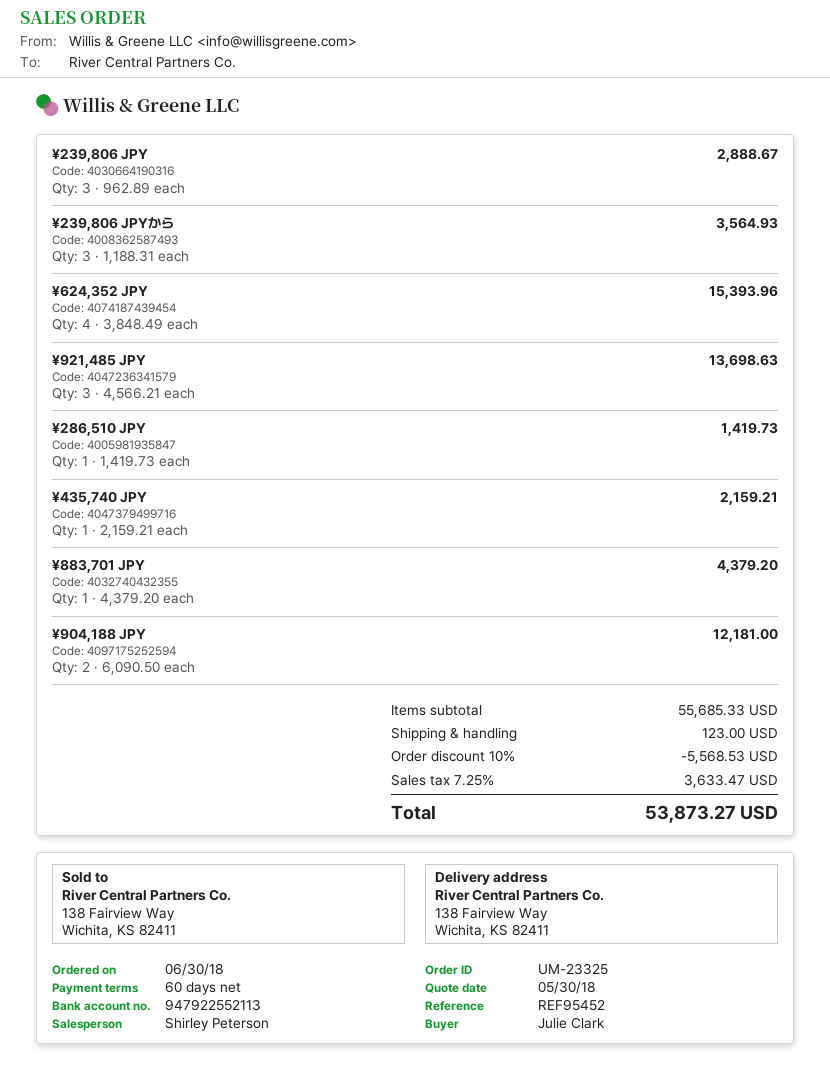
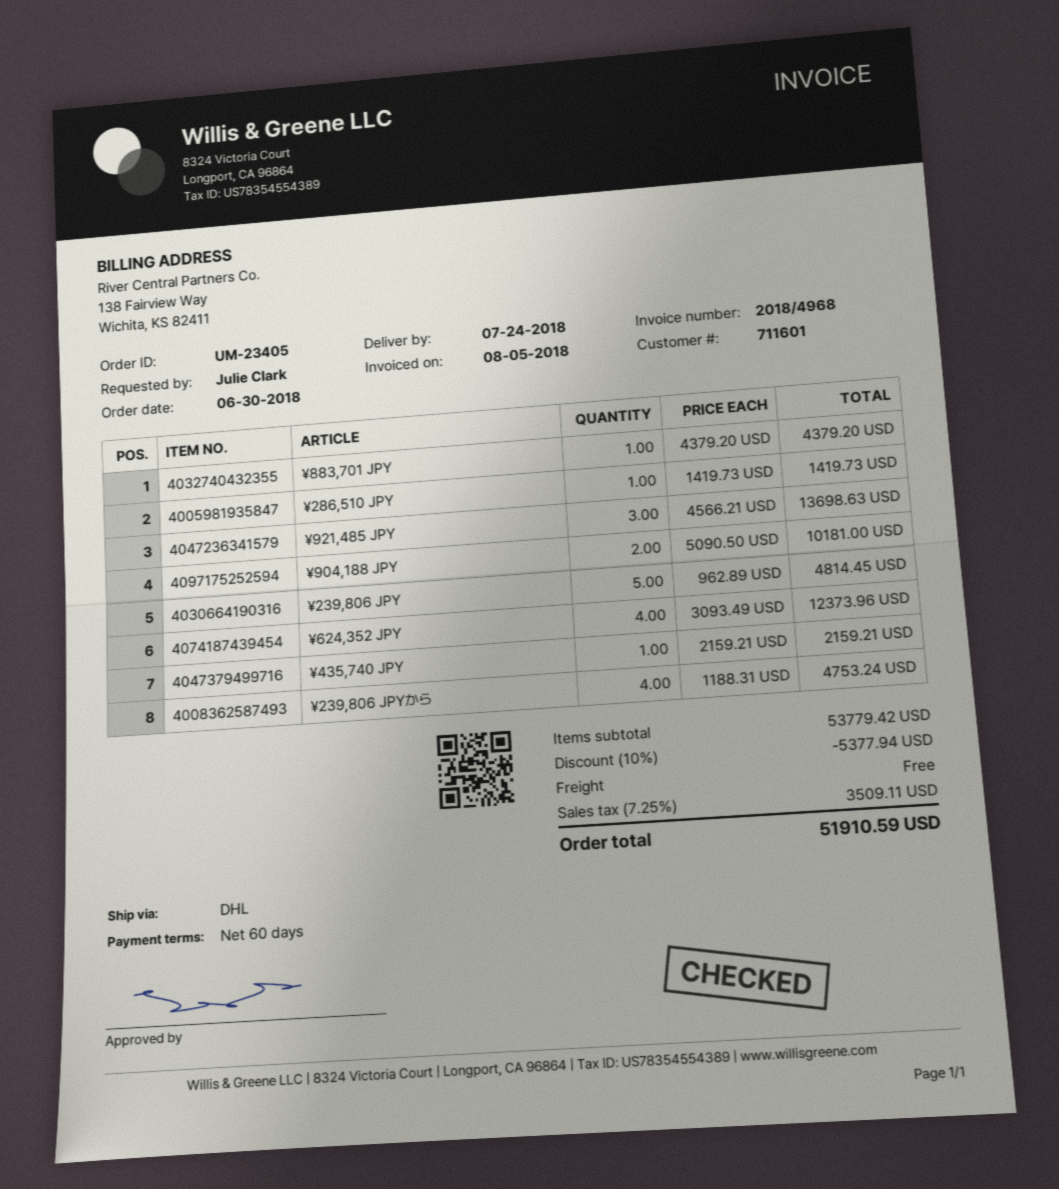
order number: UM-23325 -> UM-23405
¥239,806 JPY: 3 x 962.89 = 2888.67 -> 5 x 962.89 = 4814.45
¥239,806 JPYから: 3 x 1188.31 = 3564.93 -> 4 x 1188.31 = 4753.24
¥624,352 JPY: 4 x 3848.49 = 15393.96 -> 4 x 3093.49 = 12373.96
¥904,188 JPY: 2 x 6090.50 = 12181.00 -> 2 x 5090.50 = 10181.00
subtotal: 55685.33 -> 53779.42
discount: 10% = 5568.53 -> 10% = 5377.94
shipping: 123.00 -> 0.00
tax: 7.25% = 3633.47 -> 7.25% = 3509.11
total: 53873.27 -> 51910.59

